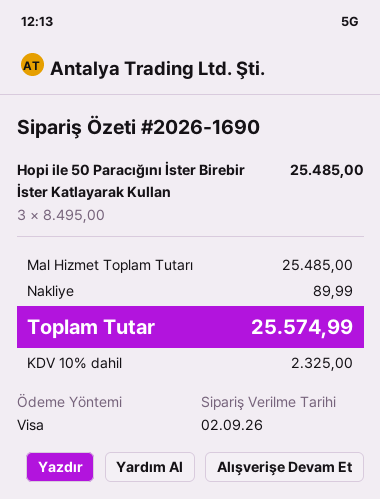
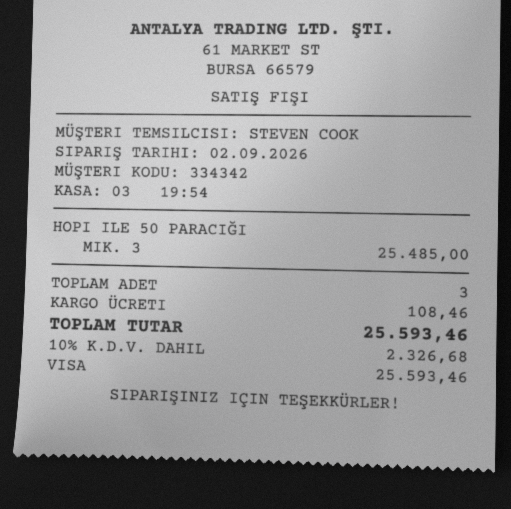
shipping: 89.99 -> 108.46
tax: 10% = 2325.00 -> 10% = 2326.68
total: 25574.99 -> 25593.46

